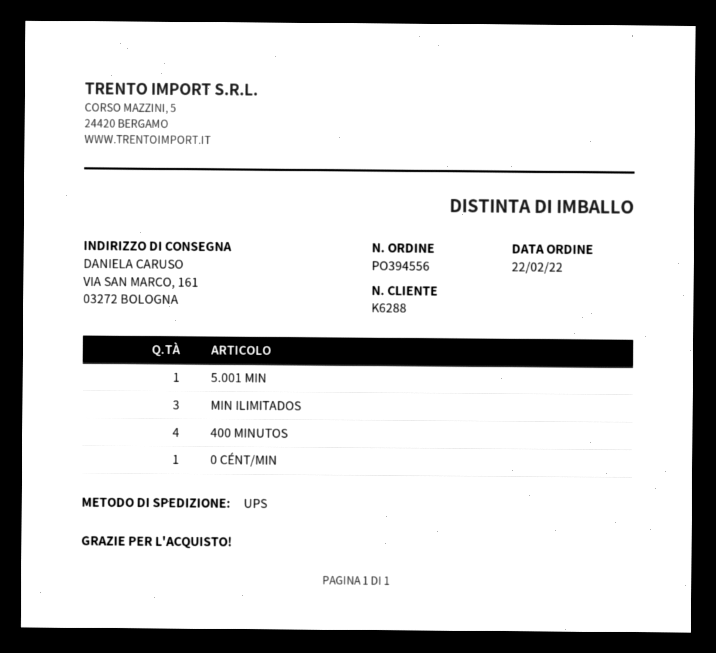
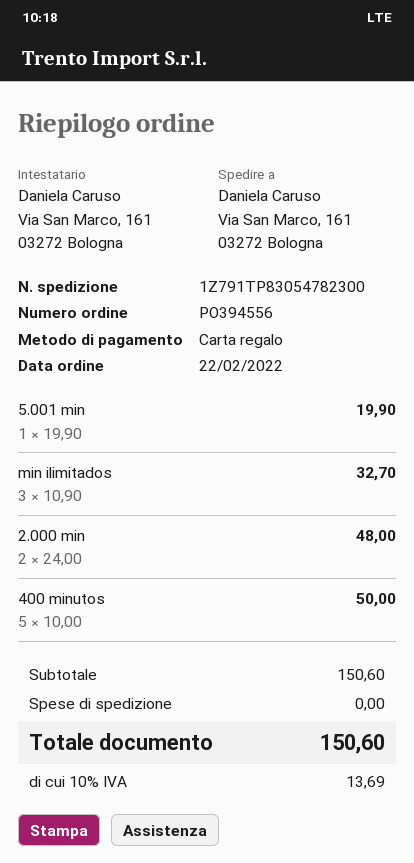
400 MINUTOS: 4 -> 5
0 CÉNT/MIN: 1 -> none
2.000 min: none -> 2

